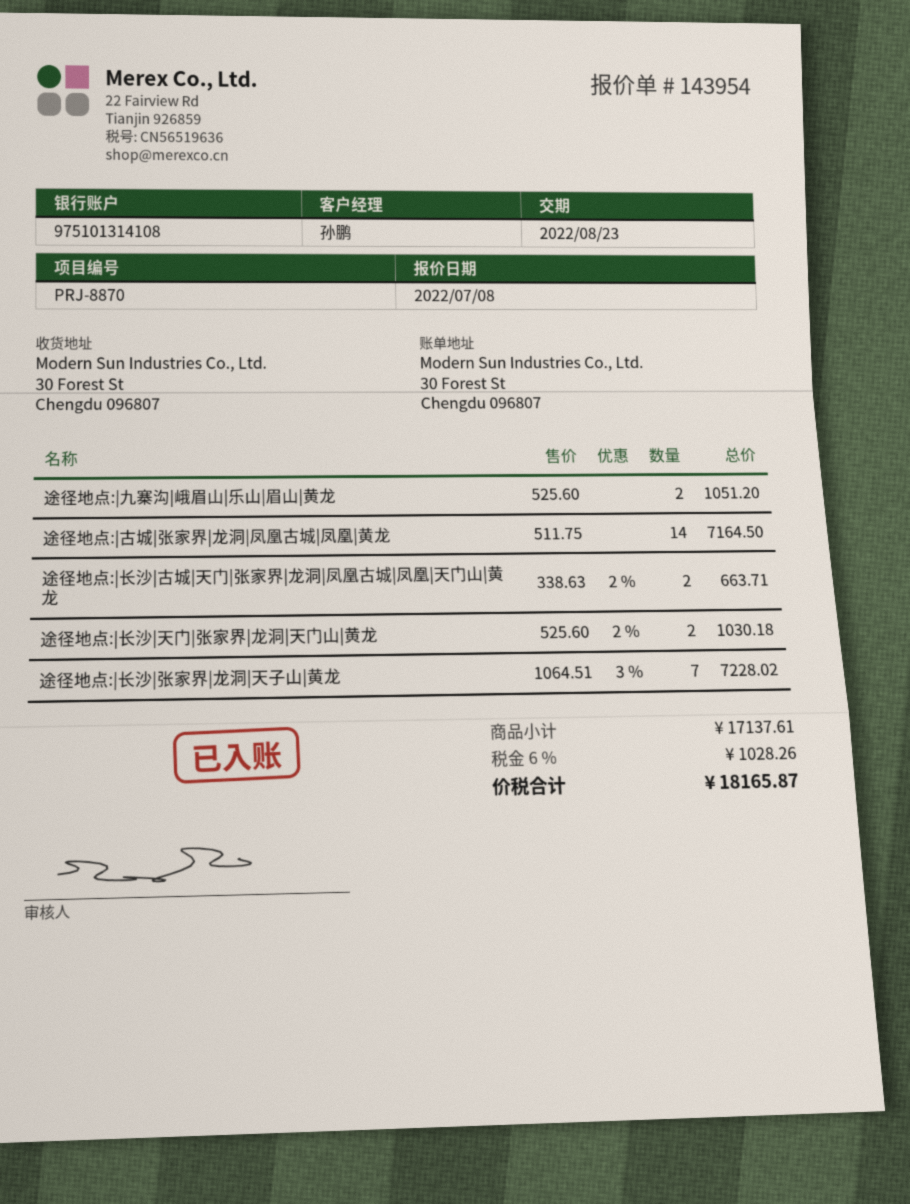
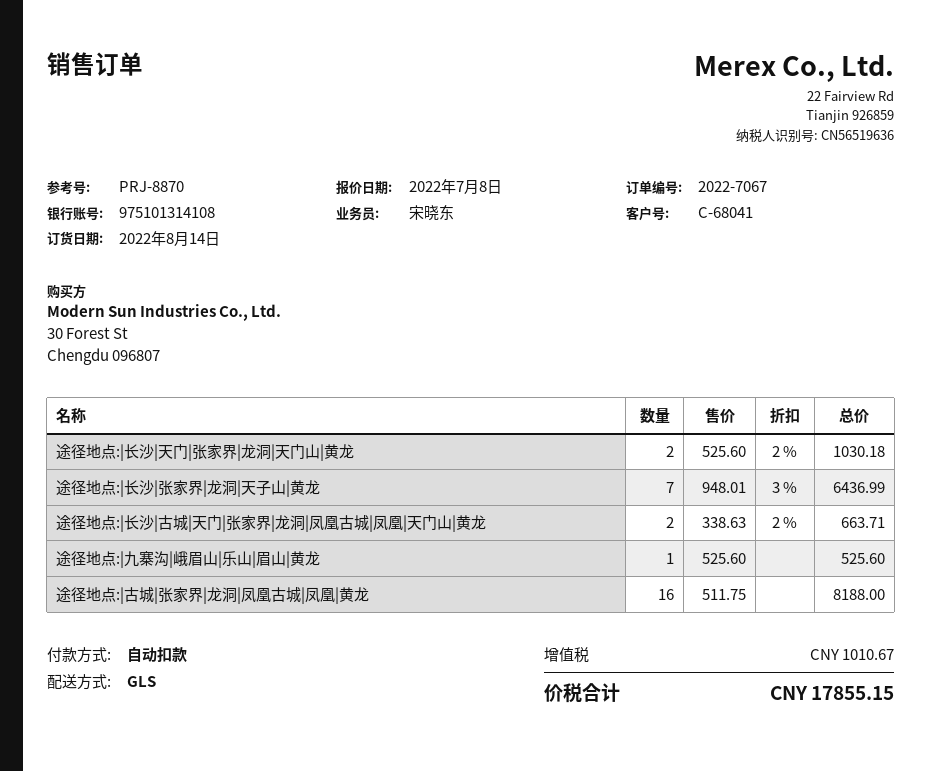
sales rep: 孙鹏 -> 宋晓东
途径地点:|九寨沟|峨眉山|乐山|眉山|黄龙: 2 x 525.60 = 1051.20 -> 1 x 525.60 = 525.60
途径地点:|古城|张家界|龙洞|凤凰古城|凤凰|黄龙: 14 x 511.75 = 7164.50 -> 16 x 511.75 = 8188.00
途径地点:|长沙|张家界|龙洞|天子山|黄龙: 7 x 1064.51 - 3% = 7228.02 -> 7 x 948.01 - 3% = 6436.99
tax: 1028.26 -> 1010.67
total: 18165.87 -> 17855.15

